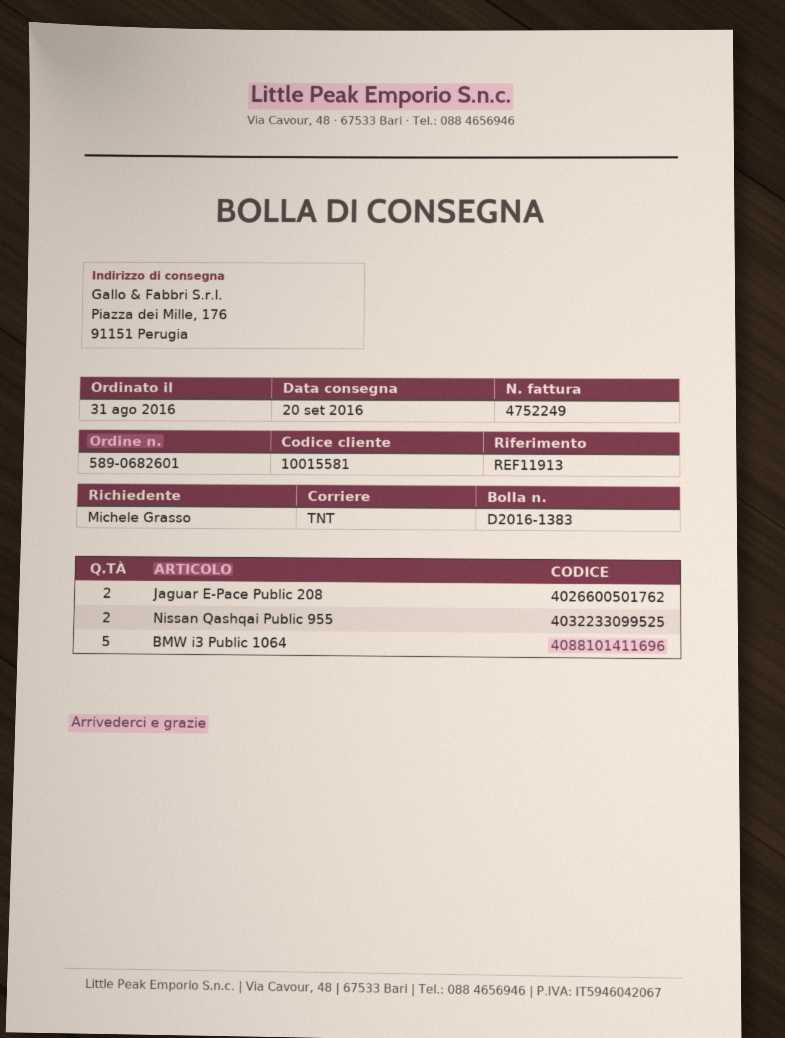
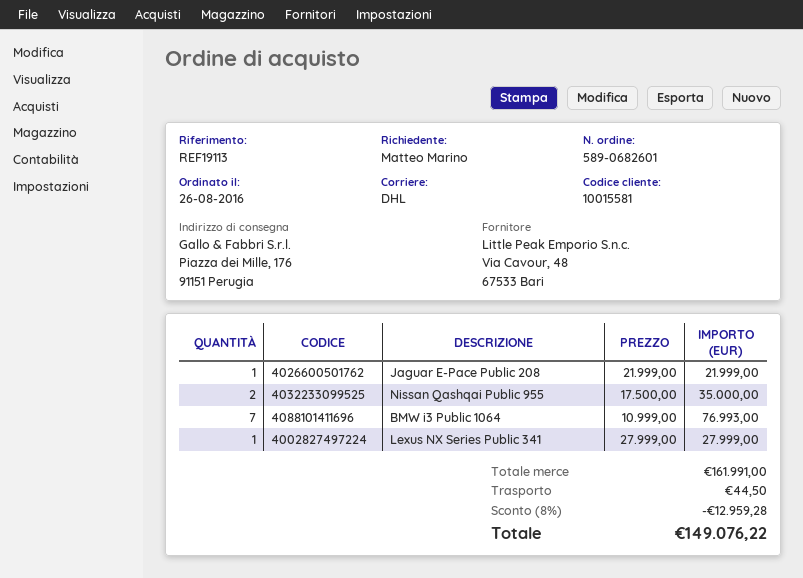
order date: 2016-08-31 -> 2016-08-26
reference: REF11913 -> REF19113
ordered by: Michele Grasso -> Matteo Marino
shipping method: TNT -> DHL
Jaguar E-Pace Public 208: 2 -> 1
BMW i3 Public 1064: 5 -> 7
Lexus NX Series Public 341: none -> 1

